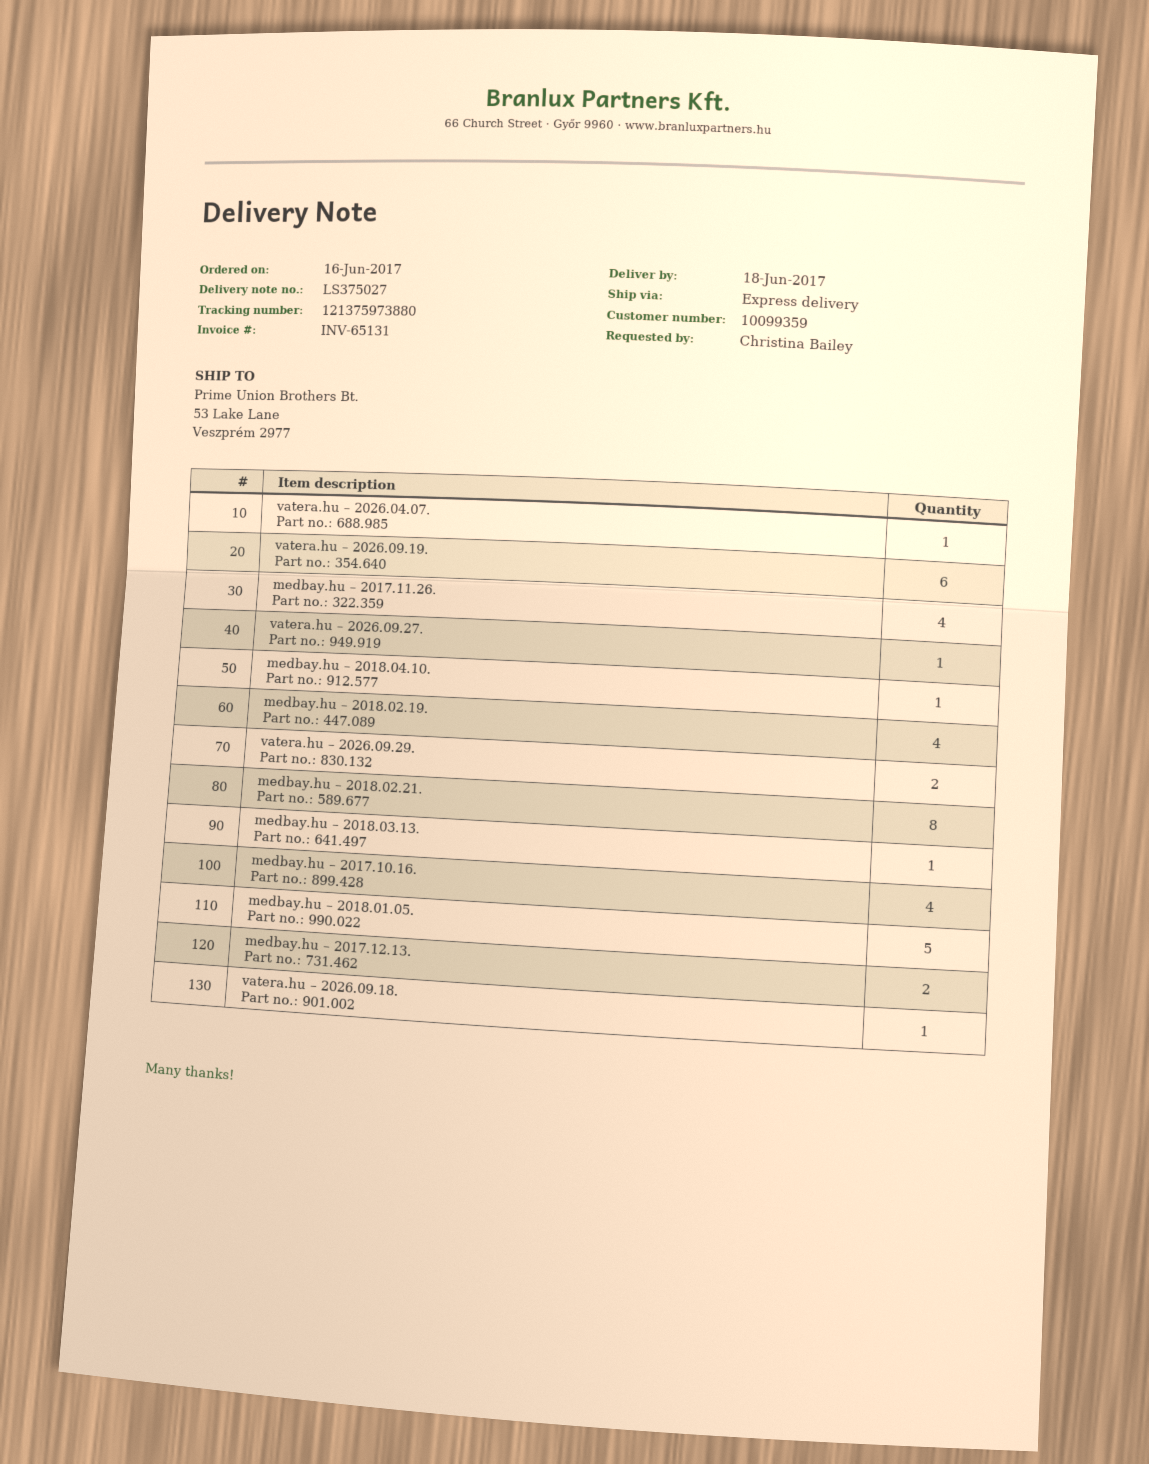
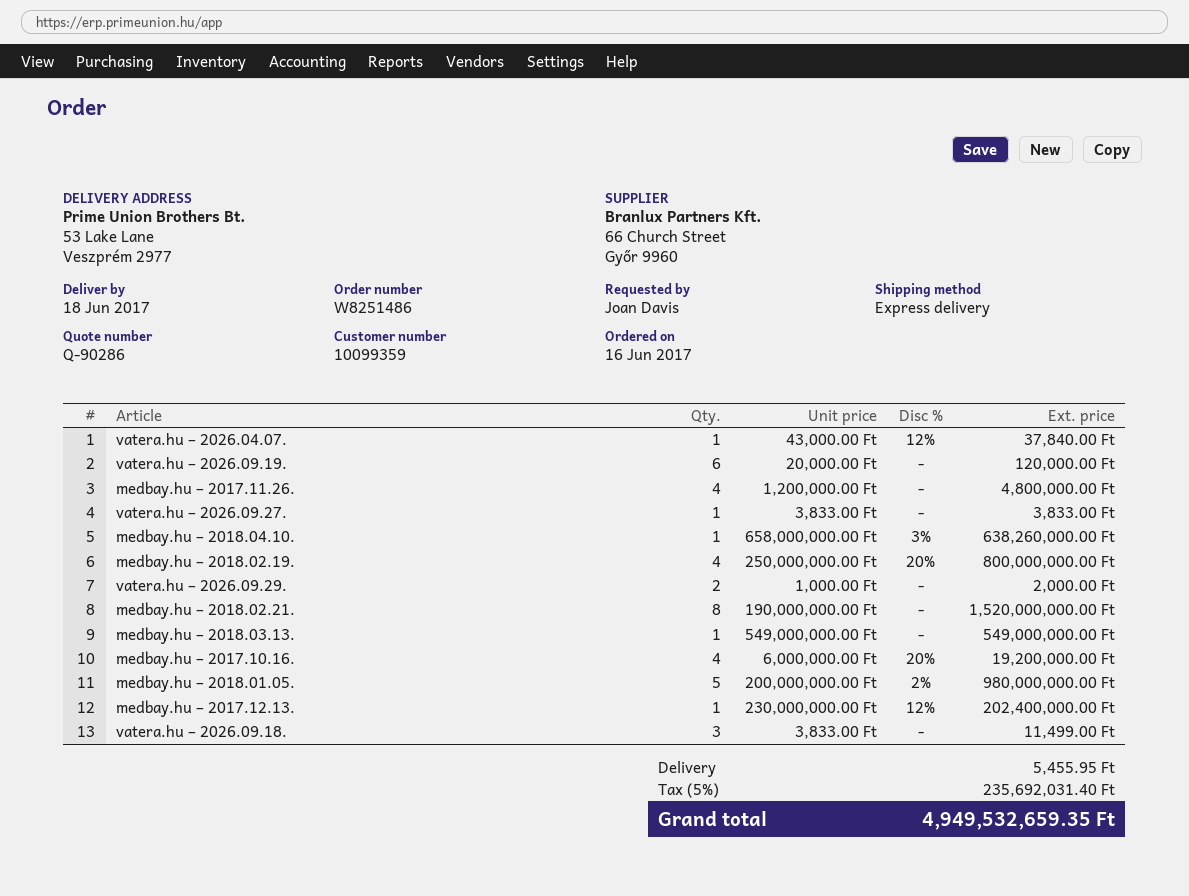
ordered by: Christina Bailey -> Joan Davis
medbay.hu – 2017.12.13.: 2 -> 1
vatera.hu – 2026.09.18.: 1 -> 3

